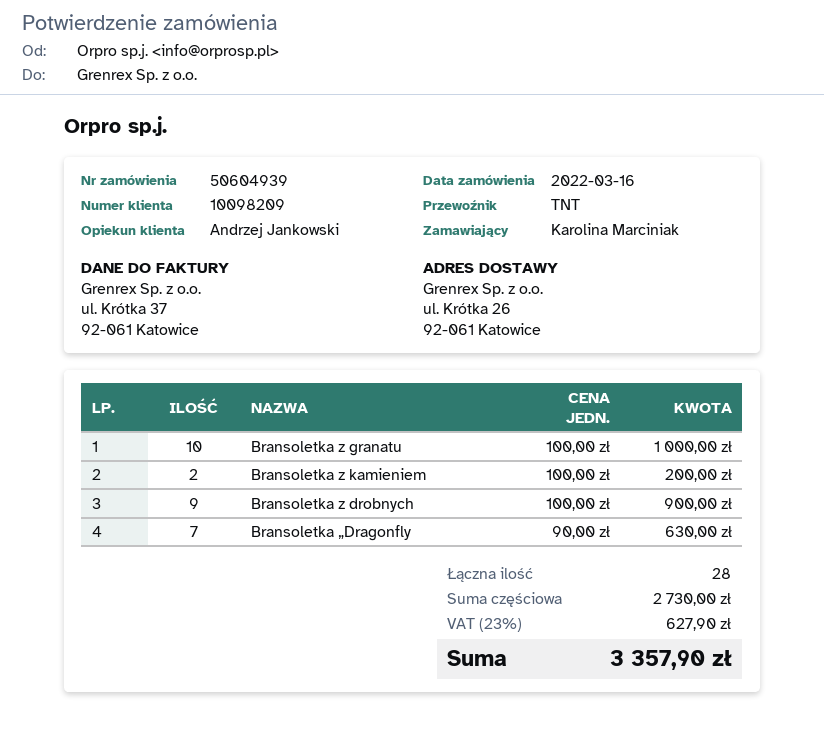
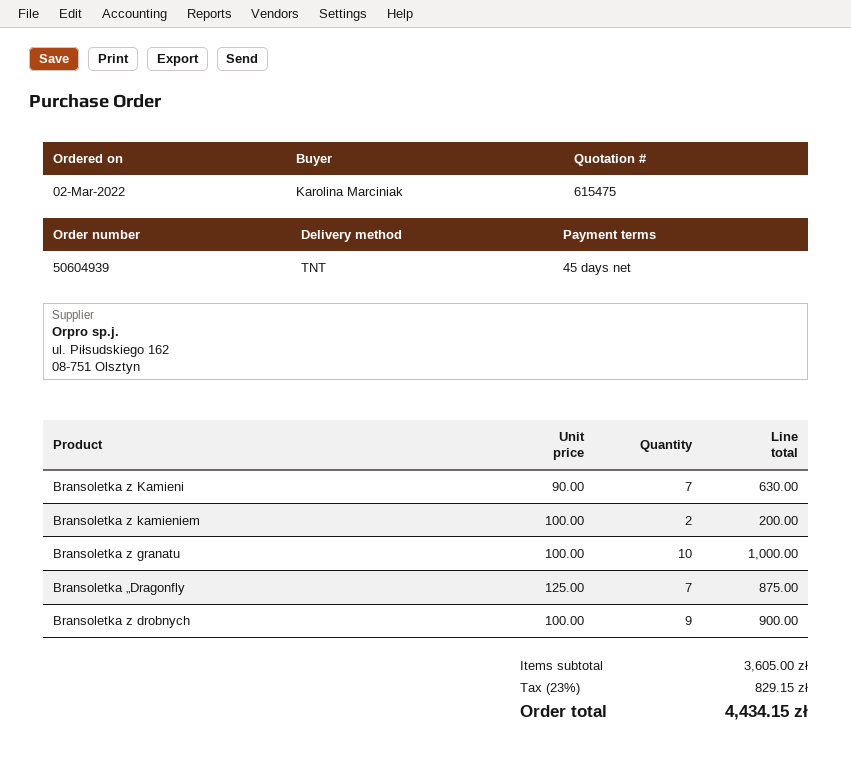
order date: 2022-03-16 -> 2022-03-02
Bransoletka „Dragonfly: 7 x 90.00 = 630.00 -> 7 x 125.00 = 875.00
Bransoletka z Kamieni: none -> 7 x 90.00 = 630.00
subtotal: 2730.00 -> 3605.00
tax: 23% = 627.90 -> 23% = 829.15
total: 3357.90 -> 4434.15

